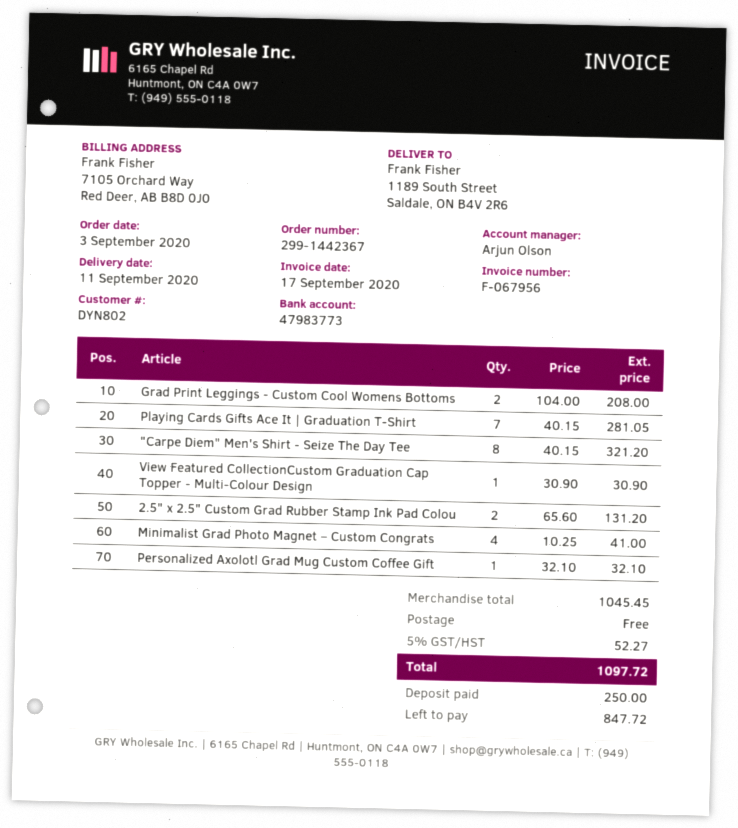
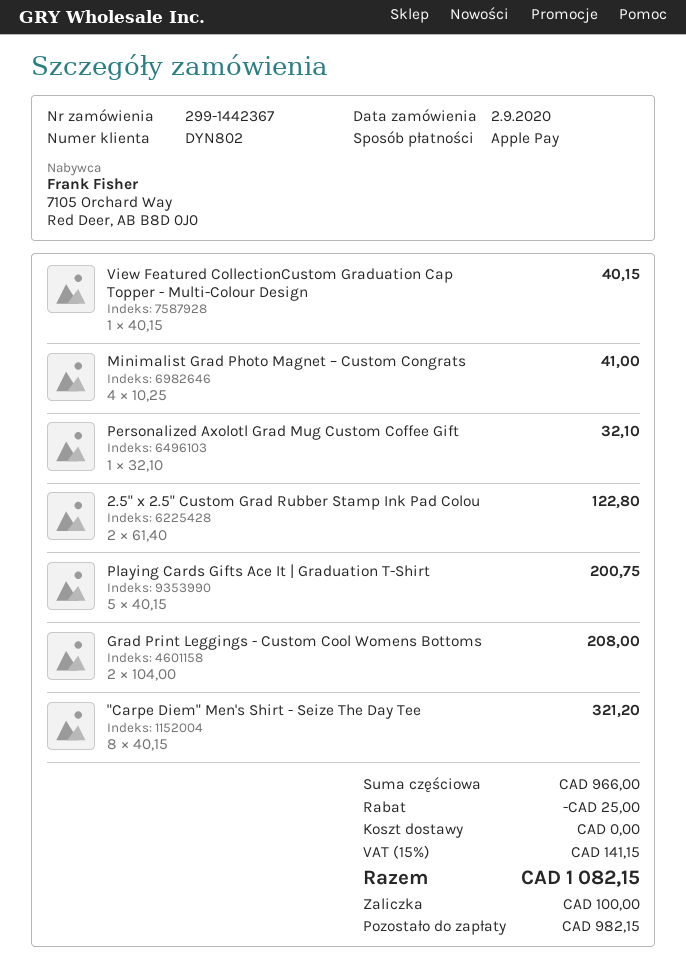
order date: 2020-09-03 -> 2020-09-02
Playing Cards Gifts Ace It | Graduation T-Shirt: 7 x 40.15 = 281.05 -> 5 x 40.15 = 200.75
View Featured CollectionCustom Graduation Cap Topper - Multi-Colour Design: 1 x 30.90 = 30.90 -> 1 x 40.15 = 40.15
2.5" x 2.5" Custom Grad Rubber Stamp Ink Pad Colou: 2 x 65.60 = 131.20 -> 2 x 61.40 = 122.80
subtotal: 1045.45 -> 966.00
discount: none -> 25.00
tax: 5% = 52.27 -> 15% = 141.15
total: 1097.72 -> 1082.15
deposit: 250.00 -> 100.00
balance: 847.72 -> 982.15

